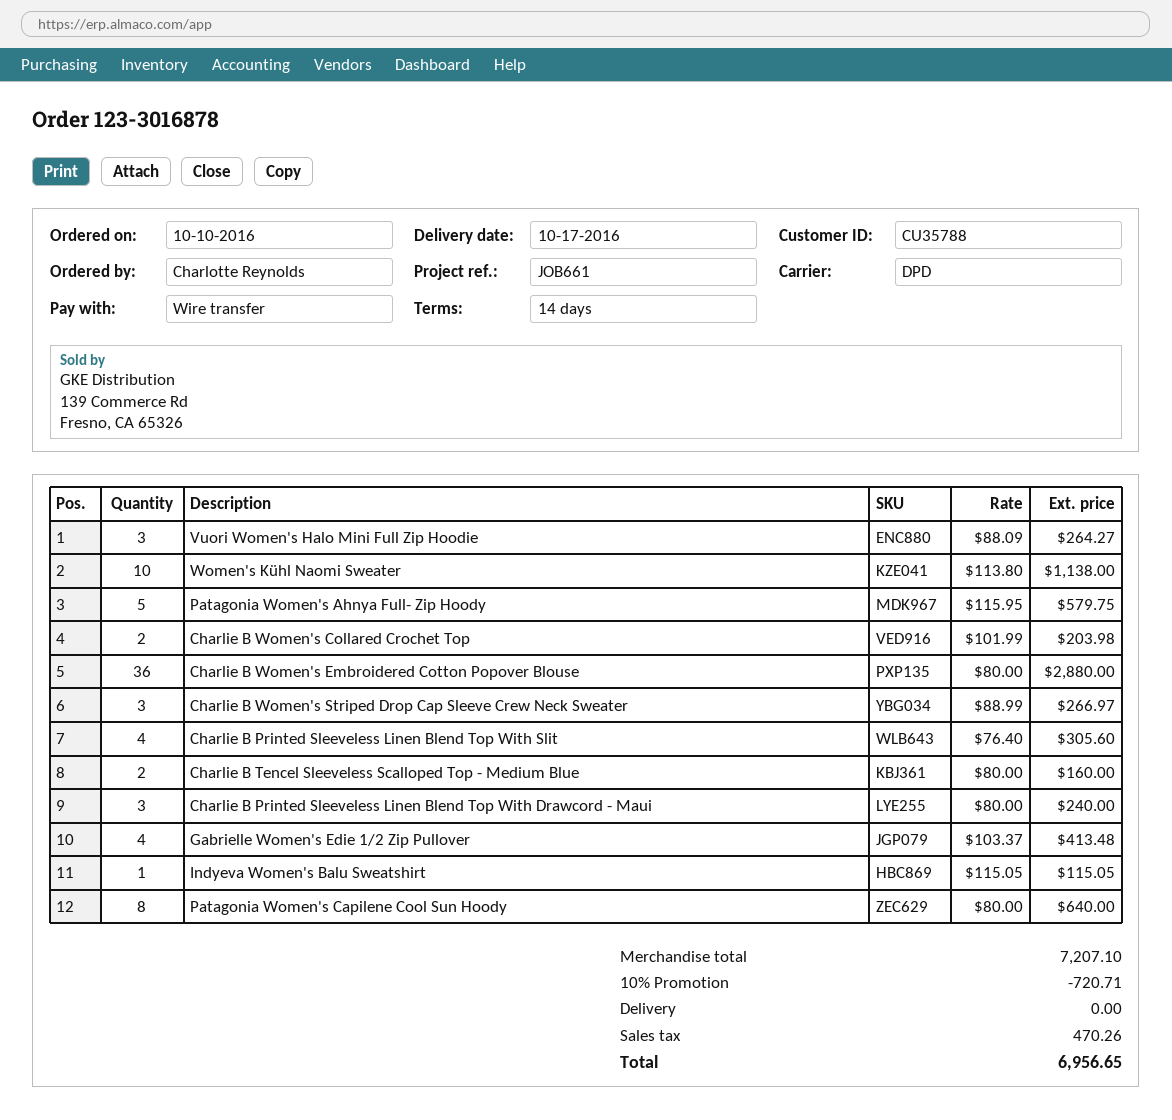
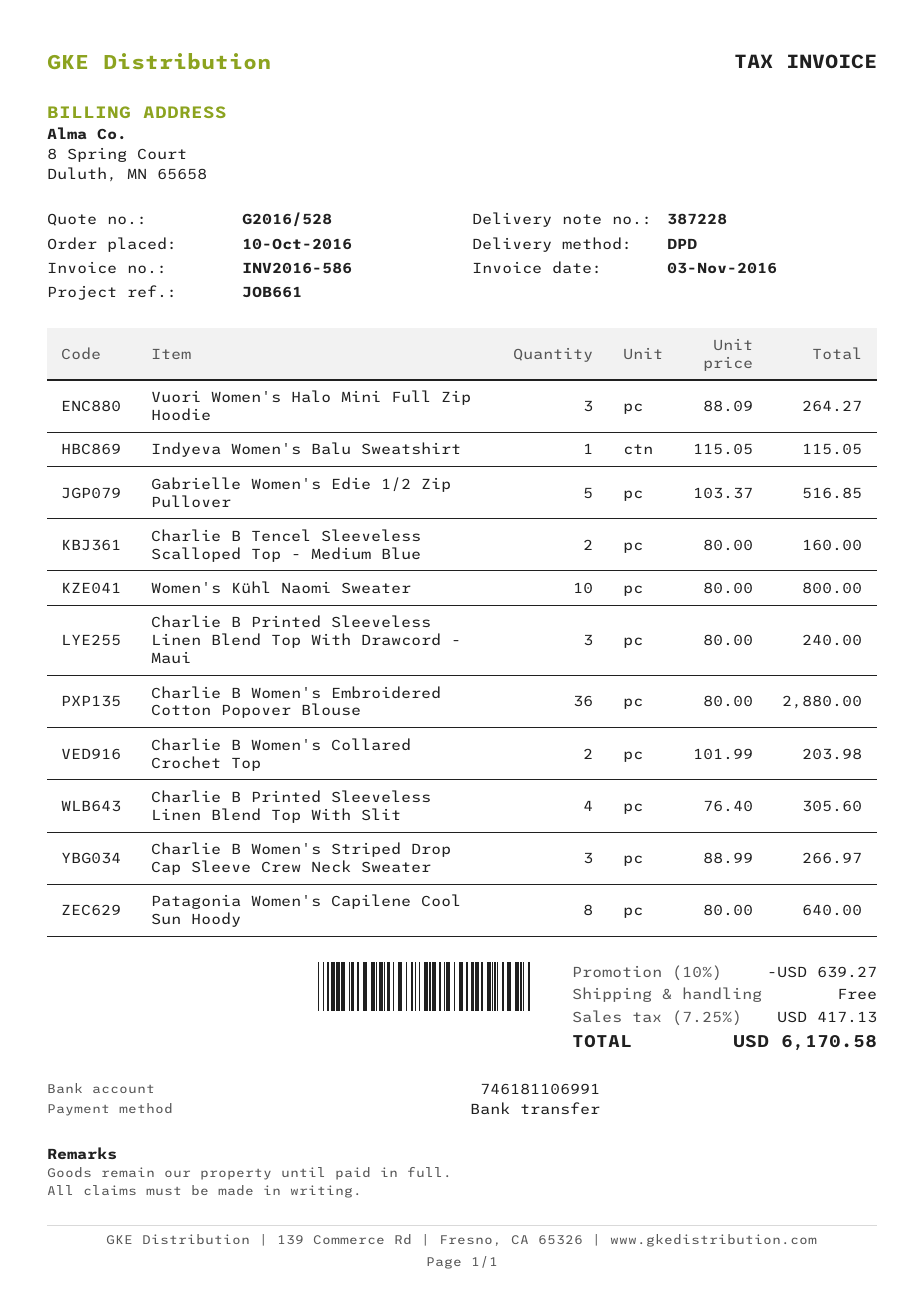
Women's Kühl Naomi Sweater: 10 x 113.80 = 1138.00 -> 10 x 80.00 = 800.00
Patagonia Women's Ahnya Full- Zip Hoody: 5 x 115.95 = 579.75 -> none
Gabrielle Women's Edie 1/2 Zip Pullover: 4 x 103.37 = 413.48 -> 5 x 103.37 = 516.85
discount: 10% = 720.71 -> 10% = 639.27
tax: 470.26 -> 417.13
total: 6956.65 -> 6170.58

